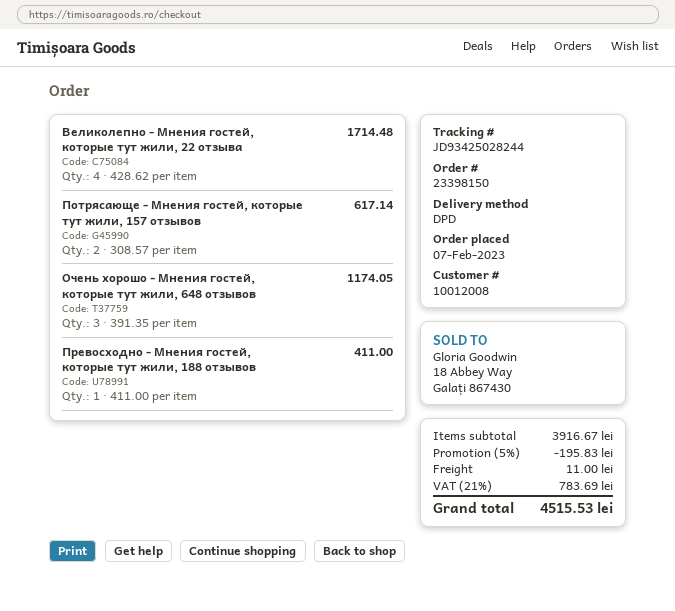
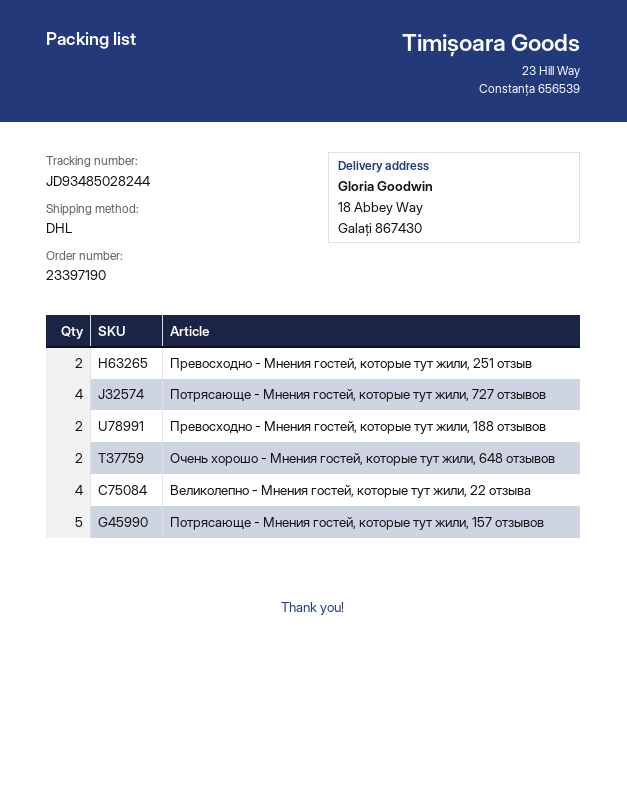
order number: 23398150 -> 23397190
shipping method: DPD -> DHL
tracking number: JD93425028244 -> JD93485028244
Потрясающе - Мнения гостей, которые тут жили, 157 отзывов: 2 -> 5
Очень хорошо - Мнения гостей, которые тут жили, 648 отзывов: 3 -> 2
Превосходно - Мнения гостей, которые тут жили, 188 отзывов: 1 -> 2
Превосходно - Мнения гостей, которые тут жили, 251 отзыв: none -> 2
Потрясающе - Мнения гостей, которые тут жили, 727 отзывов: none -> 4

